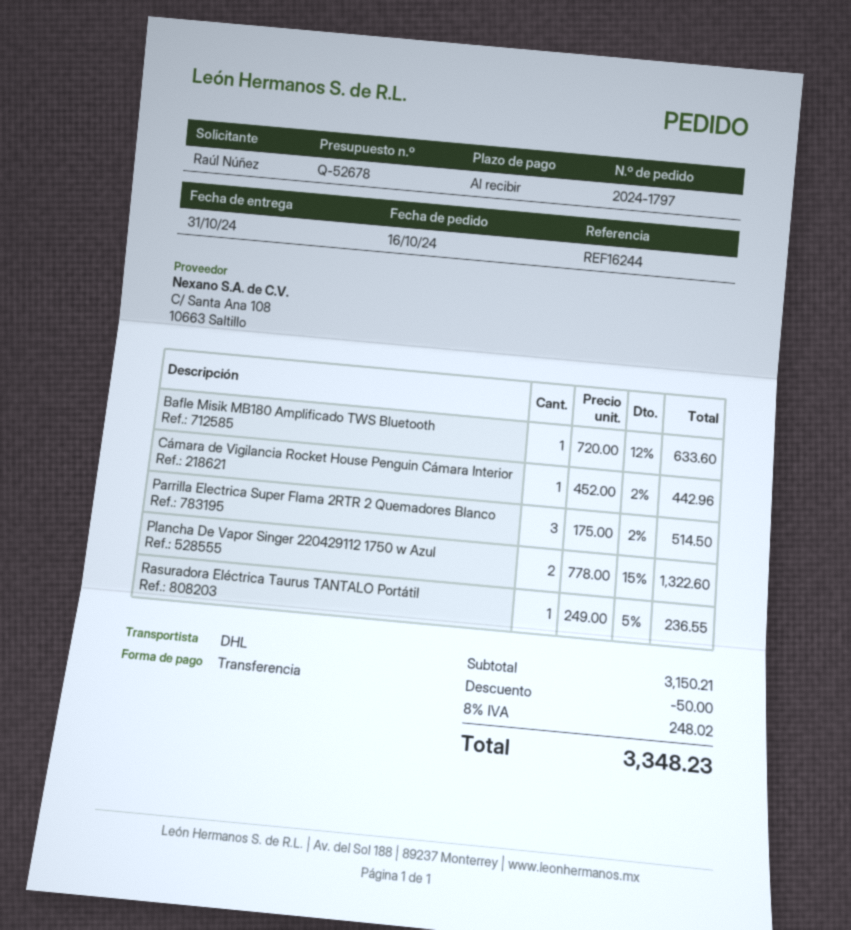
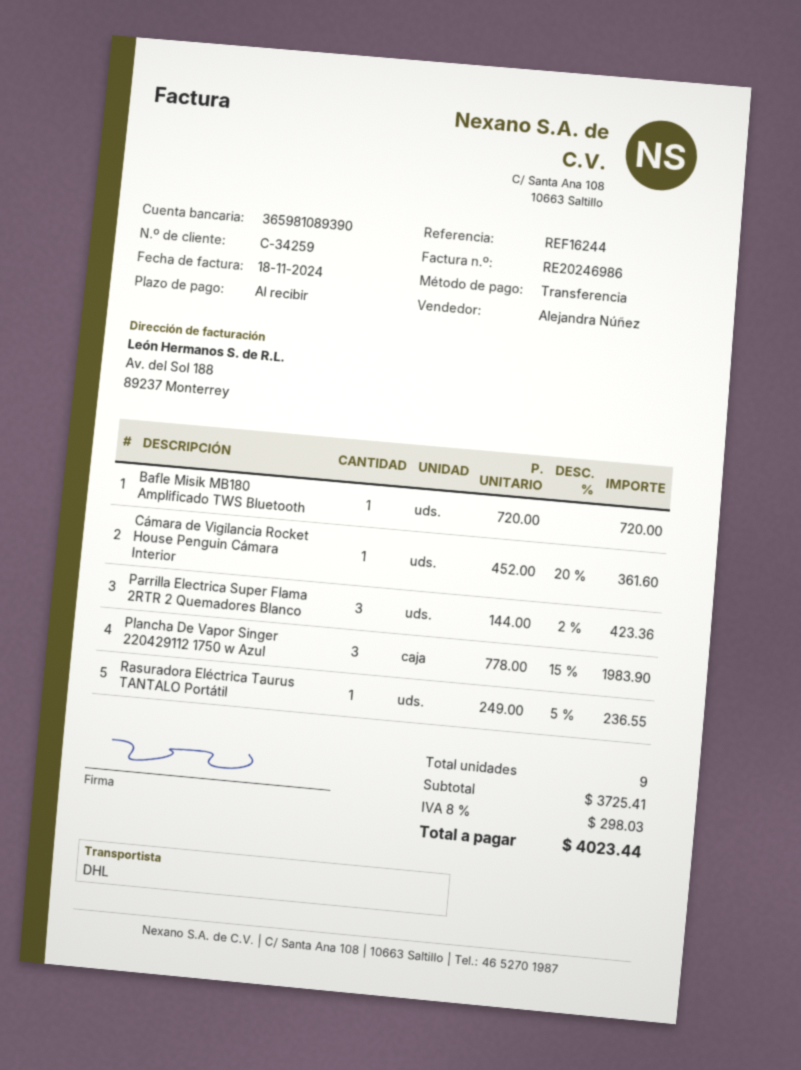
Bafle Misik MB180 Amplificado TWS Bluetooth: 1 x 720.00 - 12% = 633.60 -> 1 x 720.00 = 720.00
Cámara de Vigilancia Rocket House Penguin Cámara Interior: 1 x 452.00 - 2% = 442.96 -> 1 x 452.00 - 20% = 361.60
Parrilla Electrica Super Flama 2RTR 2 Quemadores Blanco: 3 x 175.00 - 2% = 514.50 -> 3 x 144.00 - 2% = 423.36
Plancha De Vapor Singer 220429112 1750 w Azul: 2 x 778.00 - 15% = 1322.60 -> 3 x 778.00 - 15% = 1983.90
subtotal: 3150.21 -> 3725.41
discount: 50.00 -> none
tax: 8% = 248.02 -> 8% = 298.03
total: 3348.23 -> 4023.44

